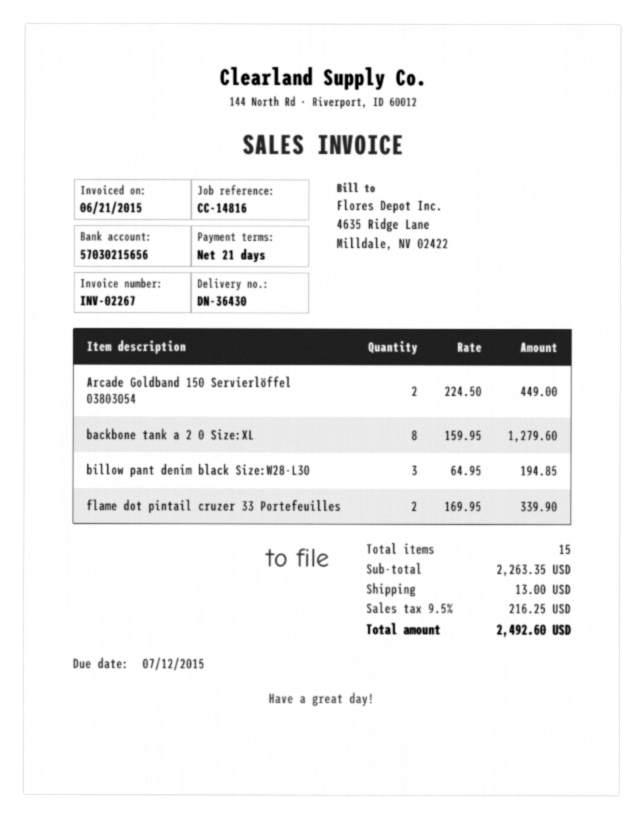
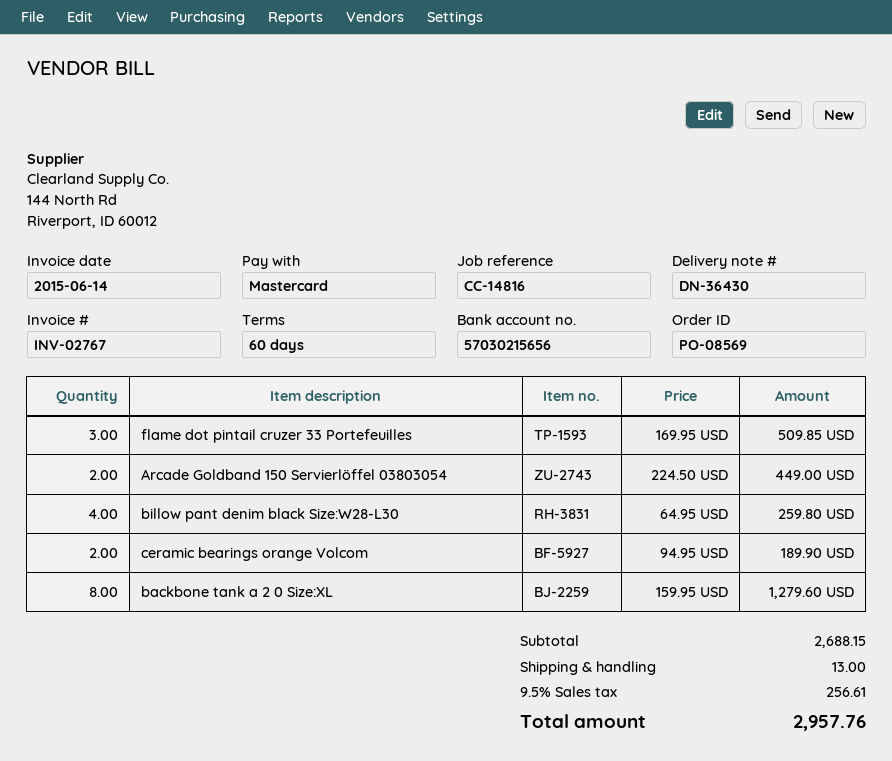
invoice number: INV-02267 -> INV-02767
invoice date: 2015-06-21 -> 2015-06-14
payment terms: 21 days -> 60 days
billow pant denim black Size:W28-L30: 3 x 64.95 = 194.85 -> 4 x 64.95 = 259.80
flame dot pintail cruzer 33 Portefeuilles: 2 x 169.95 = 339.90 -> 3 x 169.95 = 509.85
ceramic bearings orange Volcom: none -> 2 x 94.95 = 189.90
subtotal: 2263.35 -> 2688.15
tax: 9.5% = 216.25 -> 9.5% = 256.61
total: 2492.60 -> 2957.76

